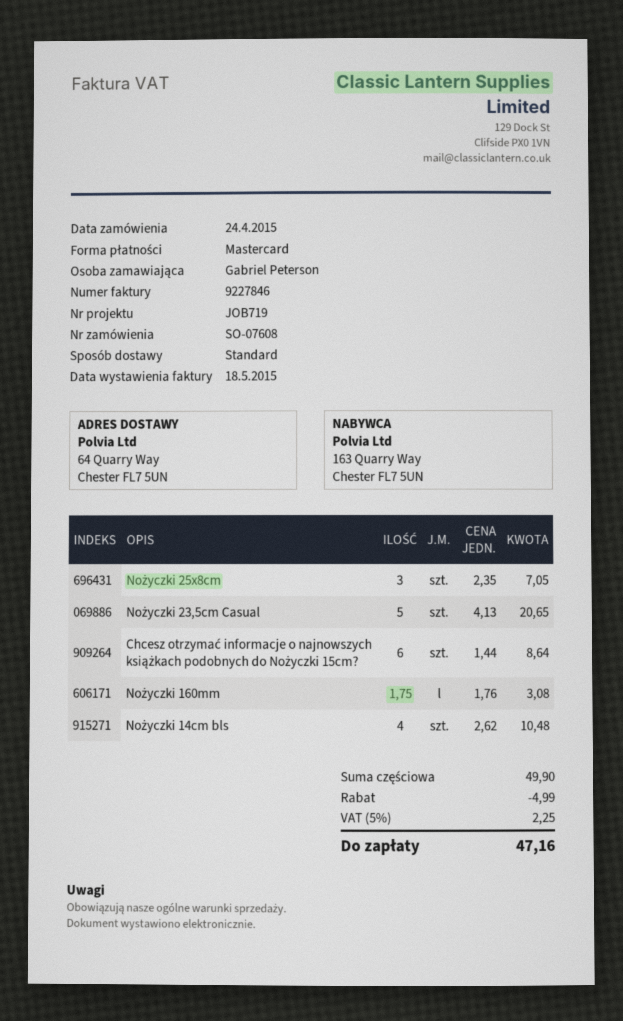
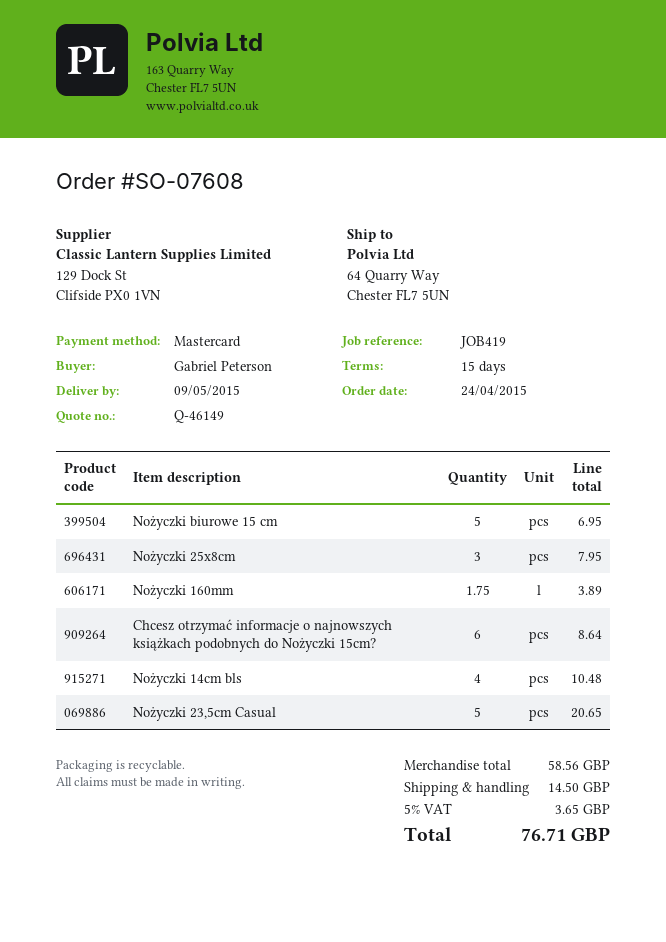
reference: JOB719 -> JOB419
Nożyczki 25x8cm: 3 for 7.05 -> 3 for 7.95
Nożyczki 160mm: 1.75 for 3.08 -> 1.75 for 3.89
Nożyczki biurowe 15 cm: none -> 5 for 6.95
subtotal: 49.90 -> 58.56
discount: 4.99 -> none
shipping: none -> 14.50
tax: 5% = 2.25 -> 5% = 3.65
total: 47.16 -> 76.71

